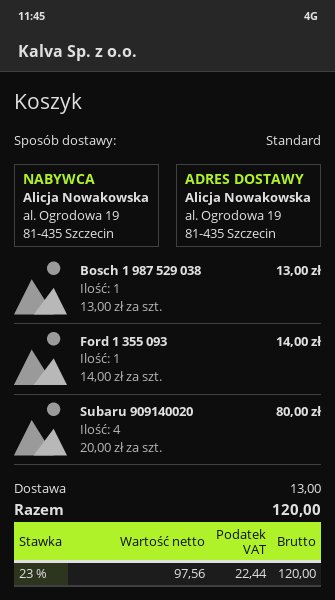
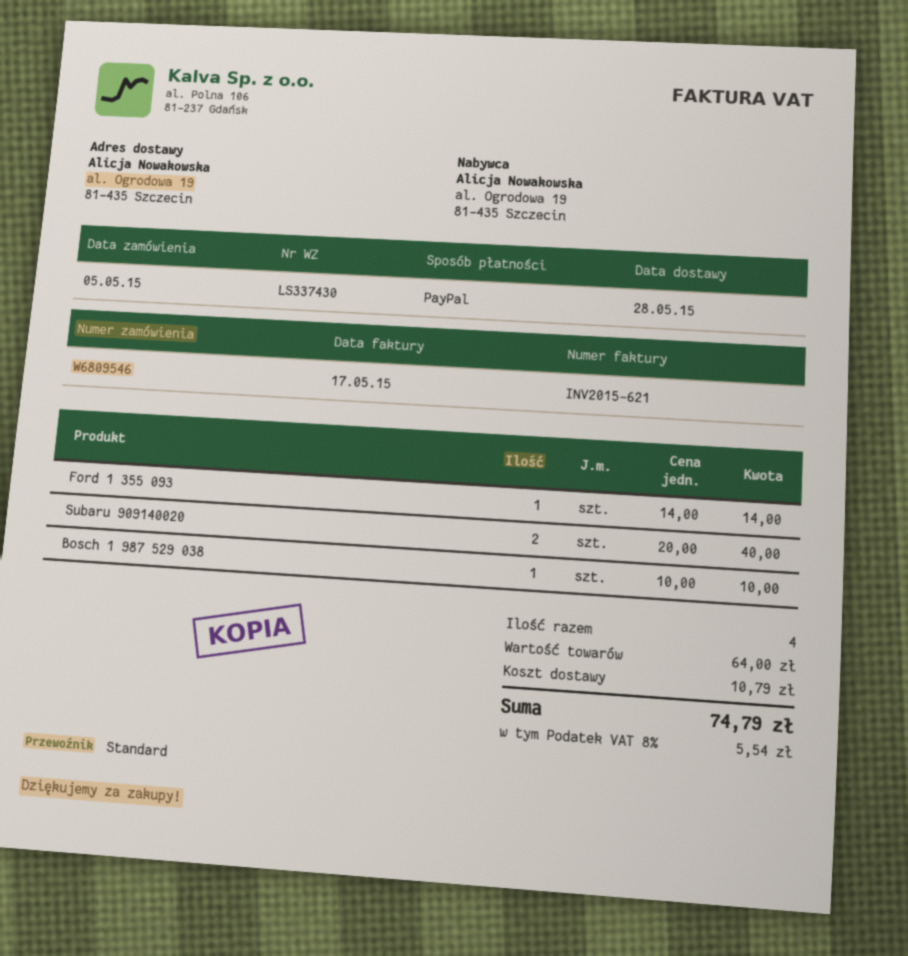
Bosch 1 987 529 038: 1 x 13.00 = 13.00 -> 1 x 10.00 = 10.00
Subaru 909140020: 4 x 20.00 = 80.00 -> 2 x 20.00 = 40.00
shipping: 13.00 -> 10.79
tax: 23% = 22.44 -> 8% = 5.54
total: 120.00 -> 74.79

